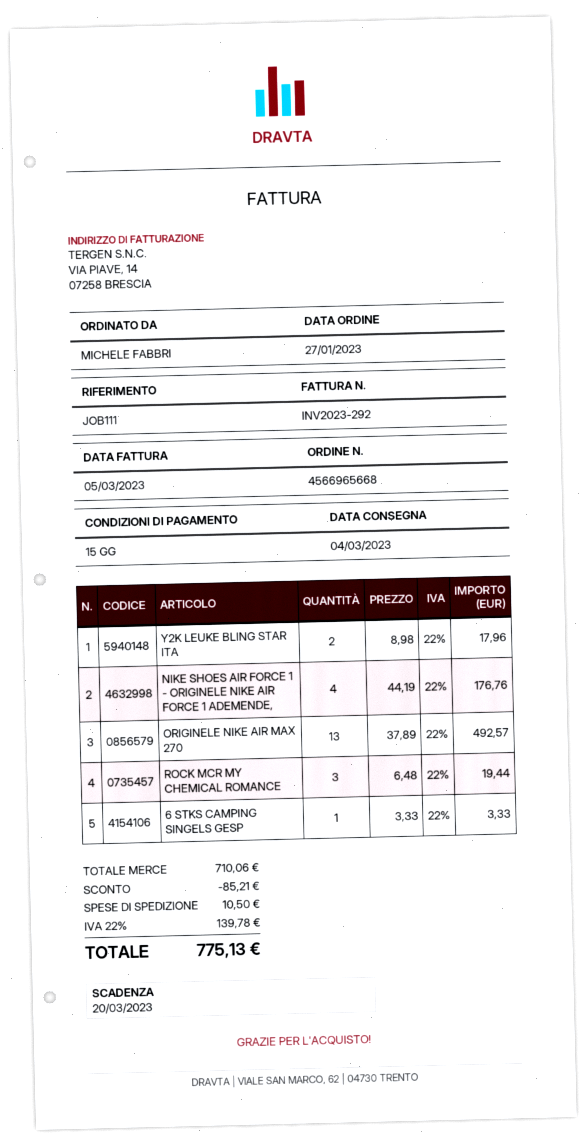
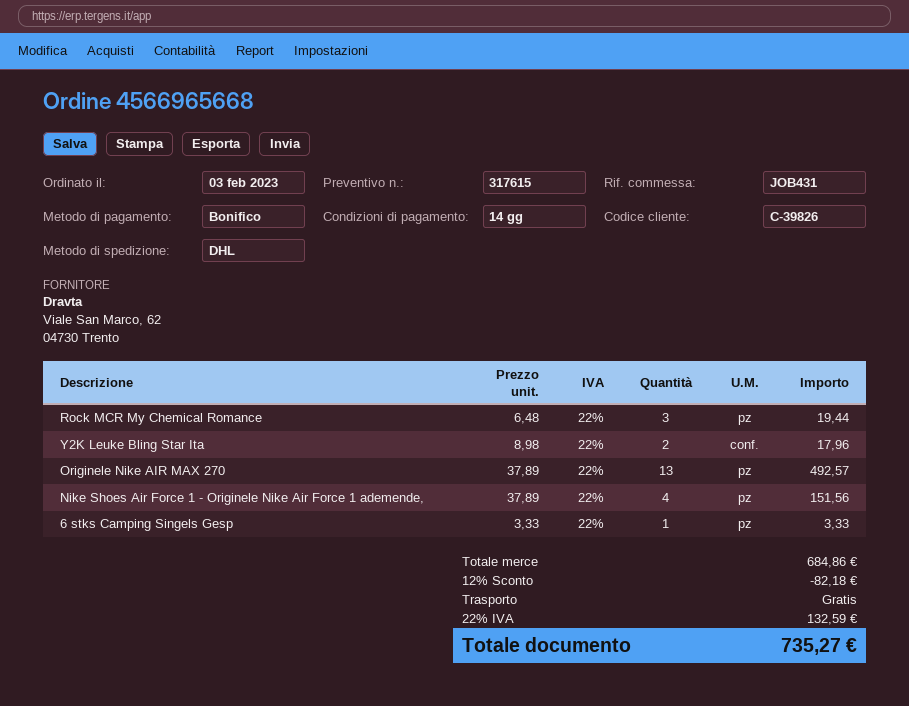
order date: 2023-01-27 -> 2023-02-03
payment terms: 15 days -> 14 days
reference: JOB111 -> JOB431
NIKE SHOES AIR FORCE 1 - ORIGINELE NIKE AIR FORCE 1 ADEMENDE,: 4 x 44.19 = 176.76 -> 4 x 37.89 = 151.56
subtotal: 710.06 -> 684.86
discount: 85.21 -> 82.18
shipping: 10.50 -> 0.00
tax: 22% = 139.78 -> 22% = 132.59
total: 775.13 -> 735.27

